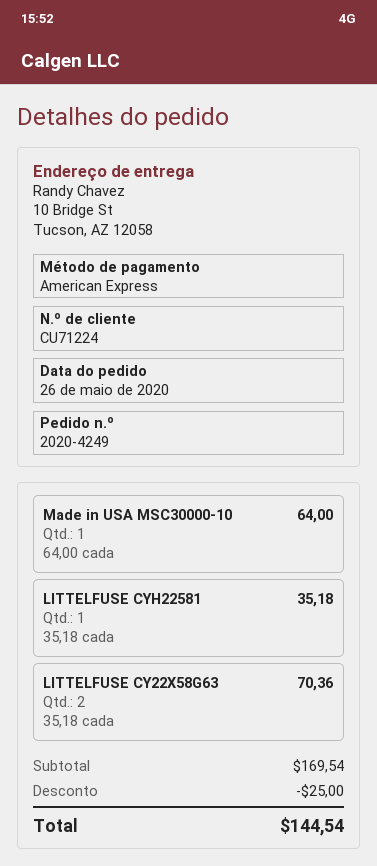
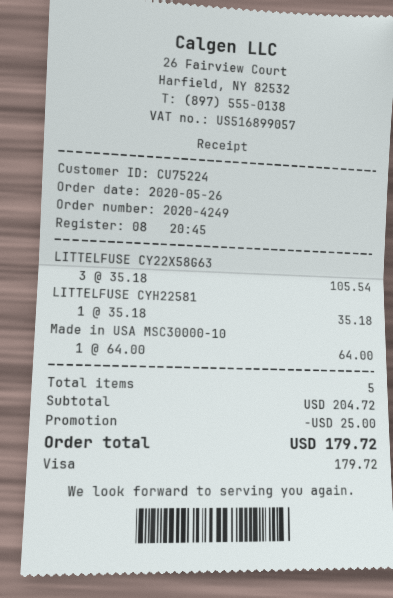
customer number: CU71224 -> CU75224
payment method: American Express -> Visa
LITTELFUSE CY22X58G63: 2 x 35.18 = 70.36 -> 3 x 35.18 = 105.54
subtotal: 169.54 -> 204.72
total: 144.54 -> 179.72

